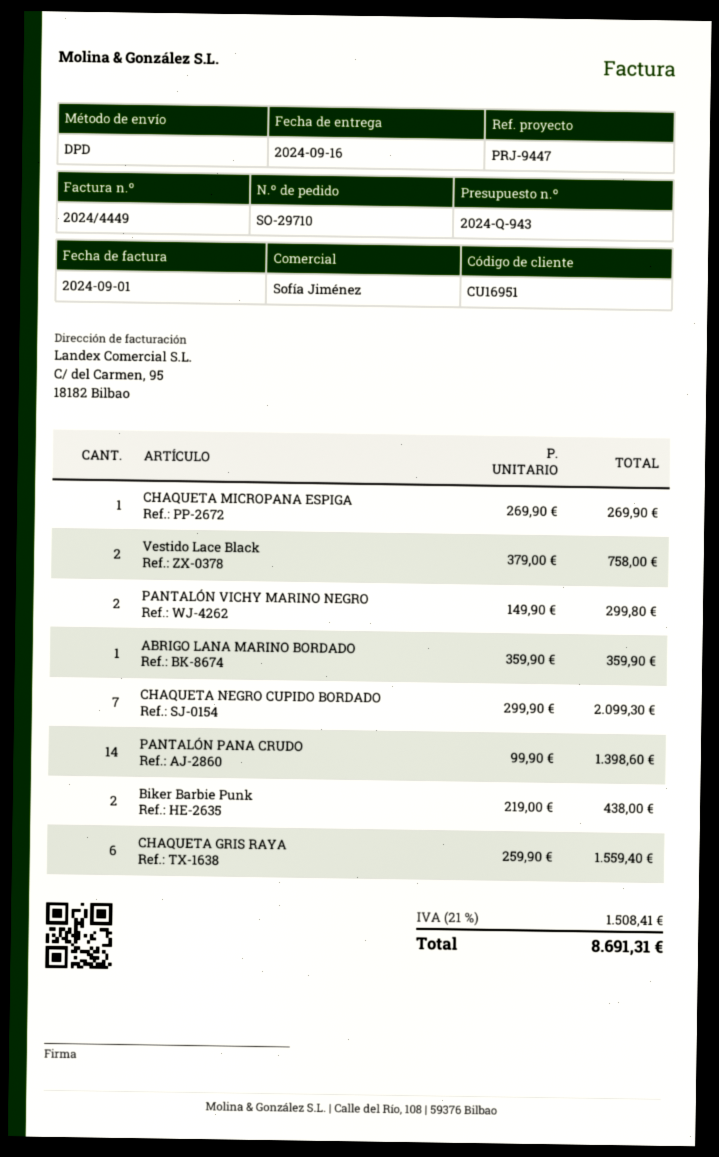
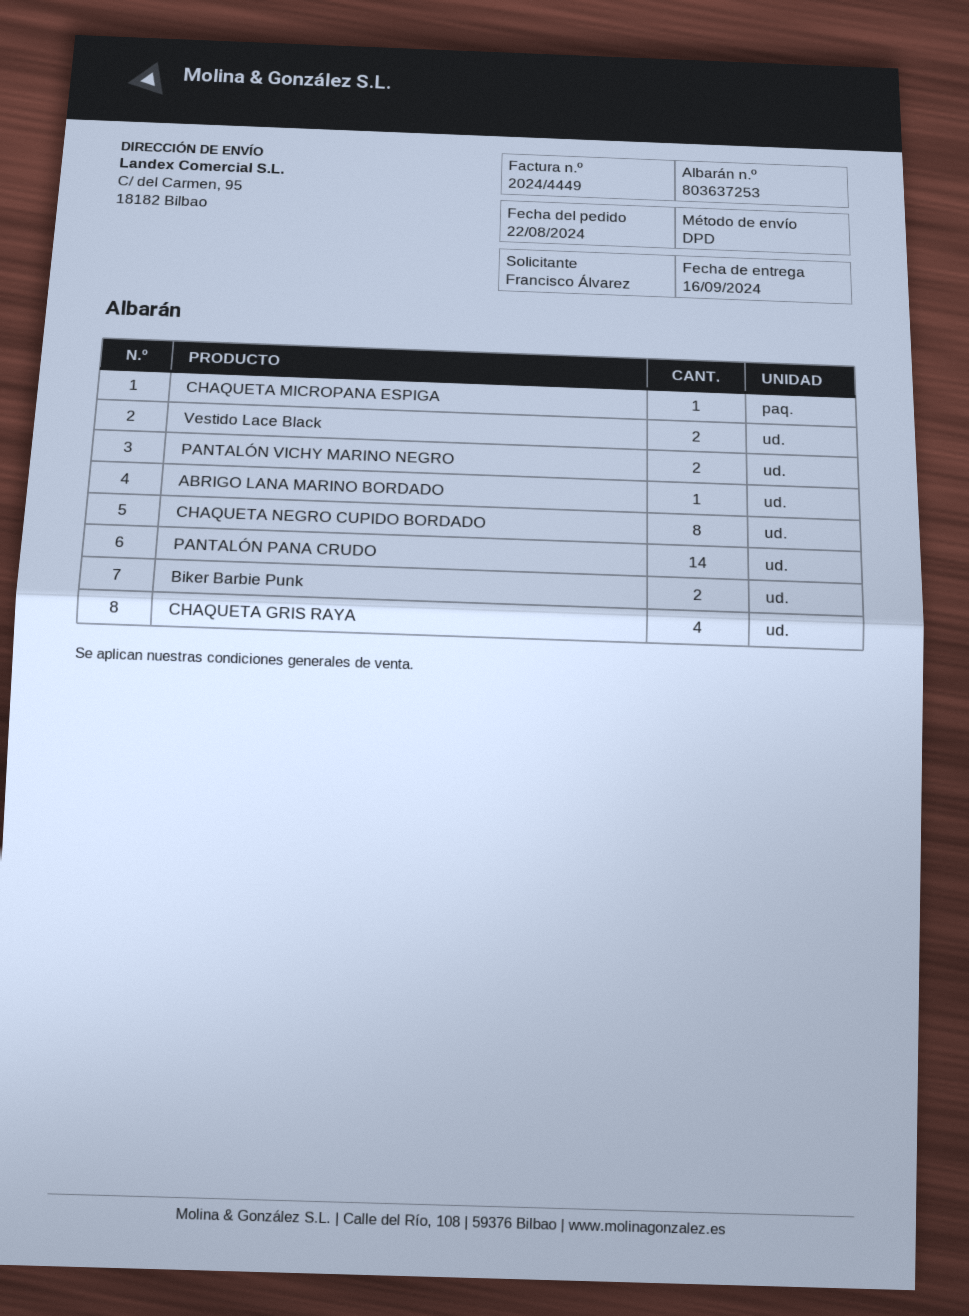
CHAQUETA NEGRO CUPIDO BORDADO: 7 -> 8
CHAQUETA GRIS RAYA: 6 -> 4

